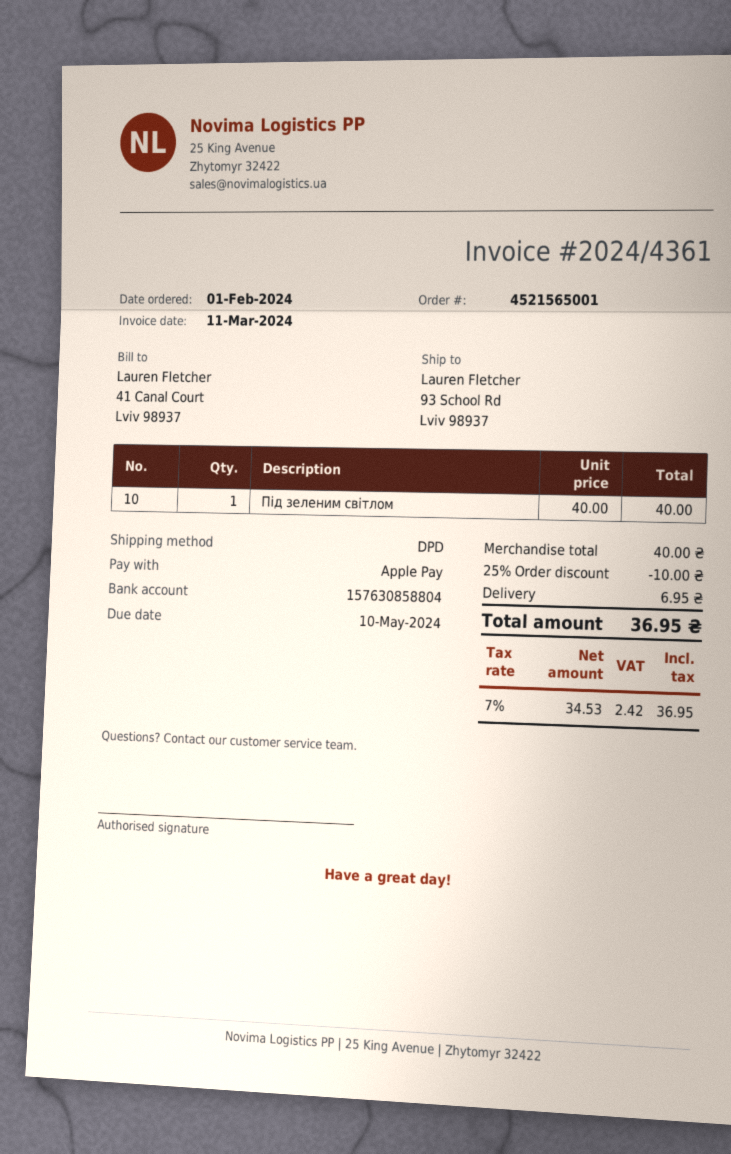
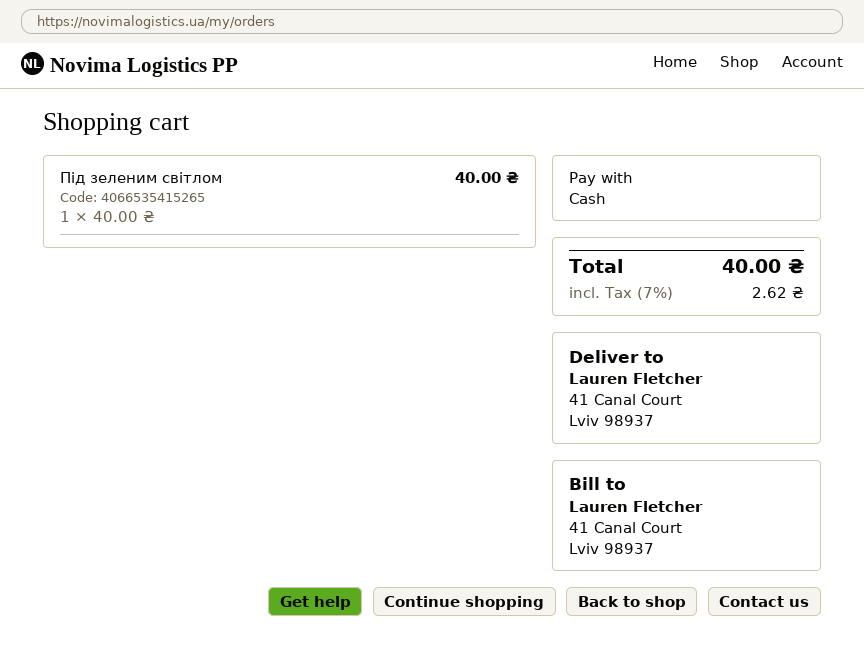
payment method: Apple Pay -> cash
ship to: 93 School Rd, Lviv 98937 -> 41 Canal Court, Lviv 98937
discount: 25% = 10.00 -> none
shipping: 6.95 -> none
tax: 7% = 2.42 -> 7% = 2.62
total: 36.95 -> 40.00

